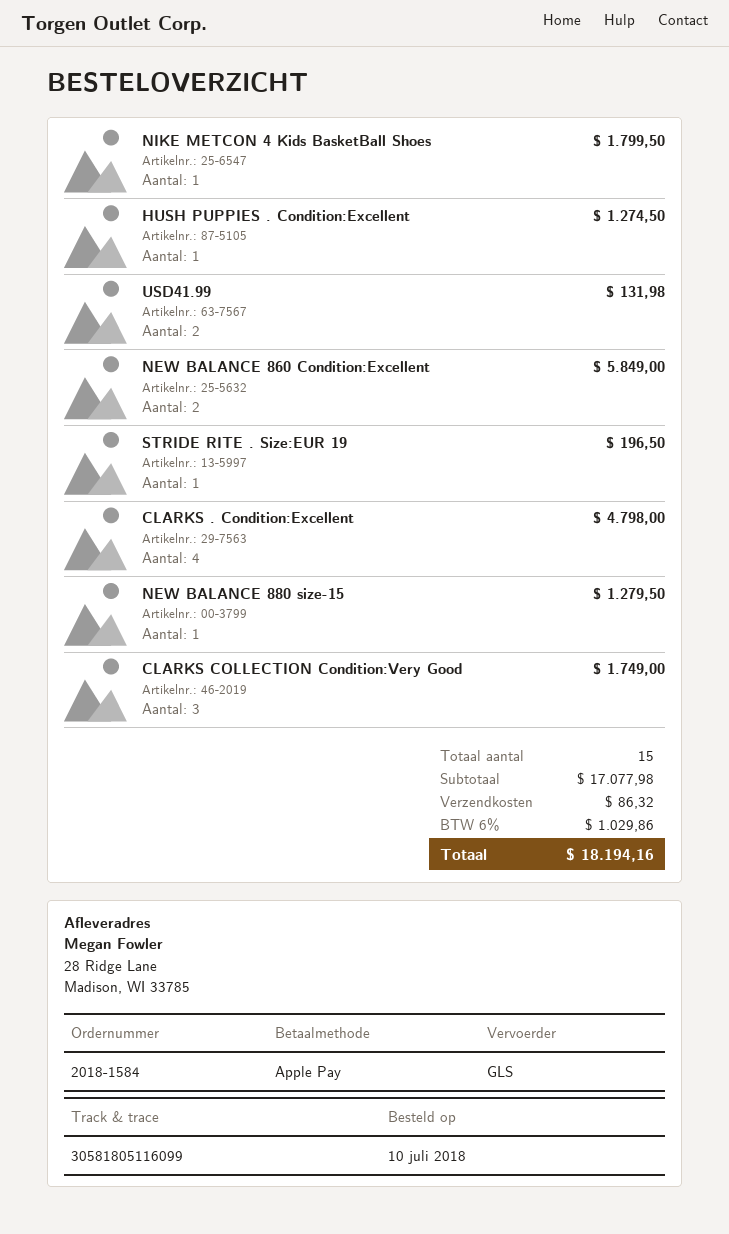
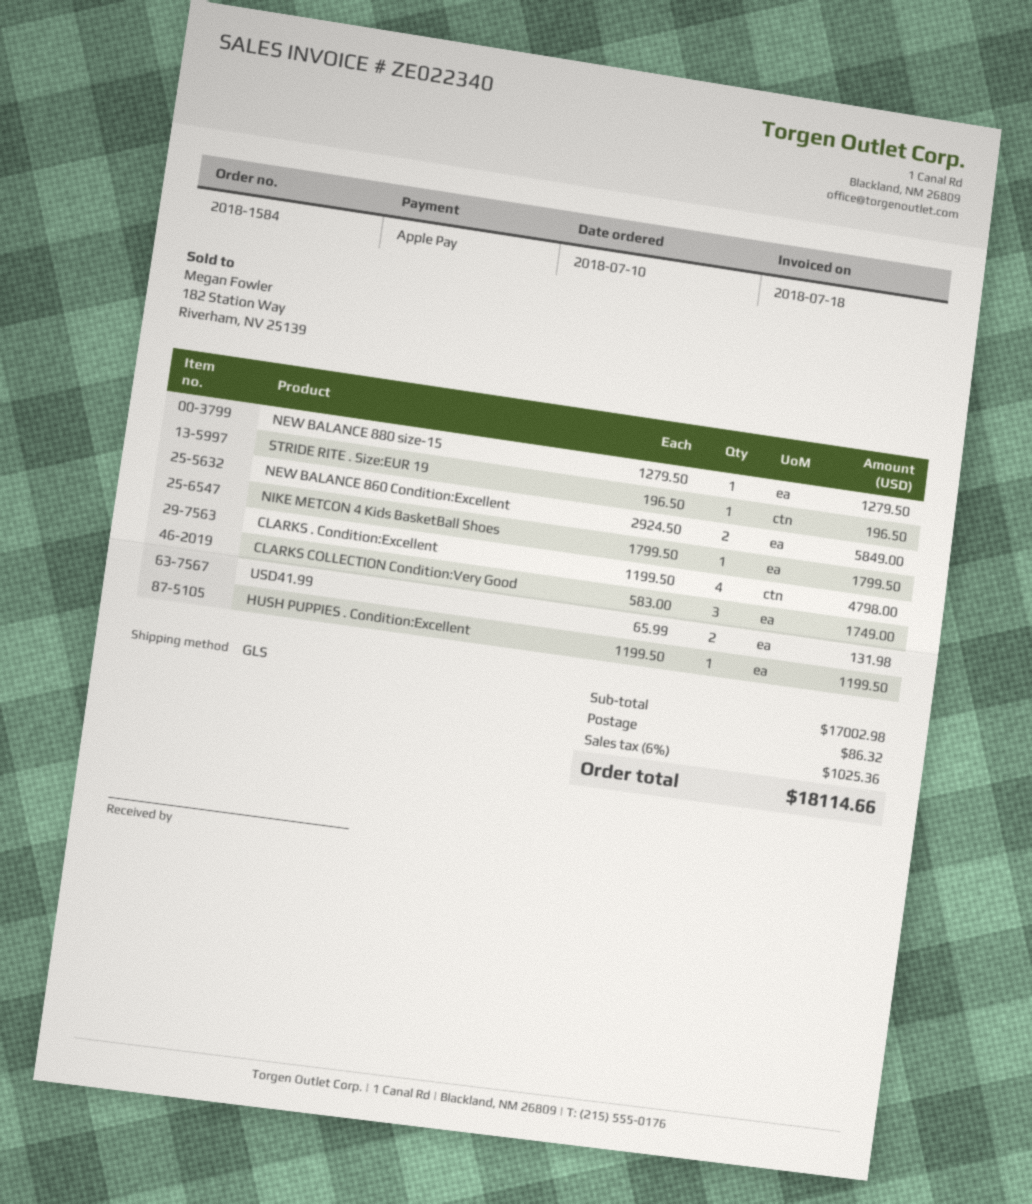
HUSH PUPPIES . Condition:Excellent: 1 for 1274.50 -> 1 for 1199.50
subtotal: 17077.98 -> 17002.98
tax: 6% = 1029.86 -> 6% = 1025.36
total: 18194.16 -> 18114.66

